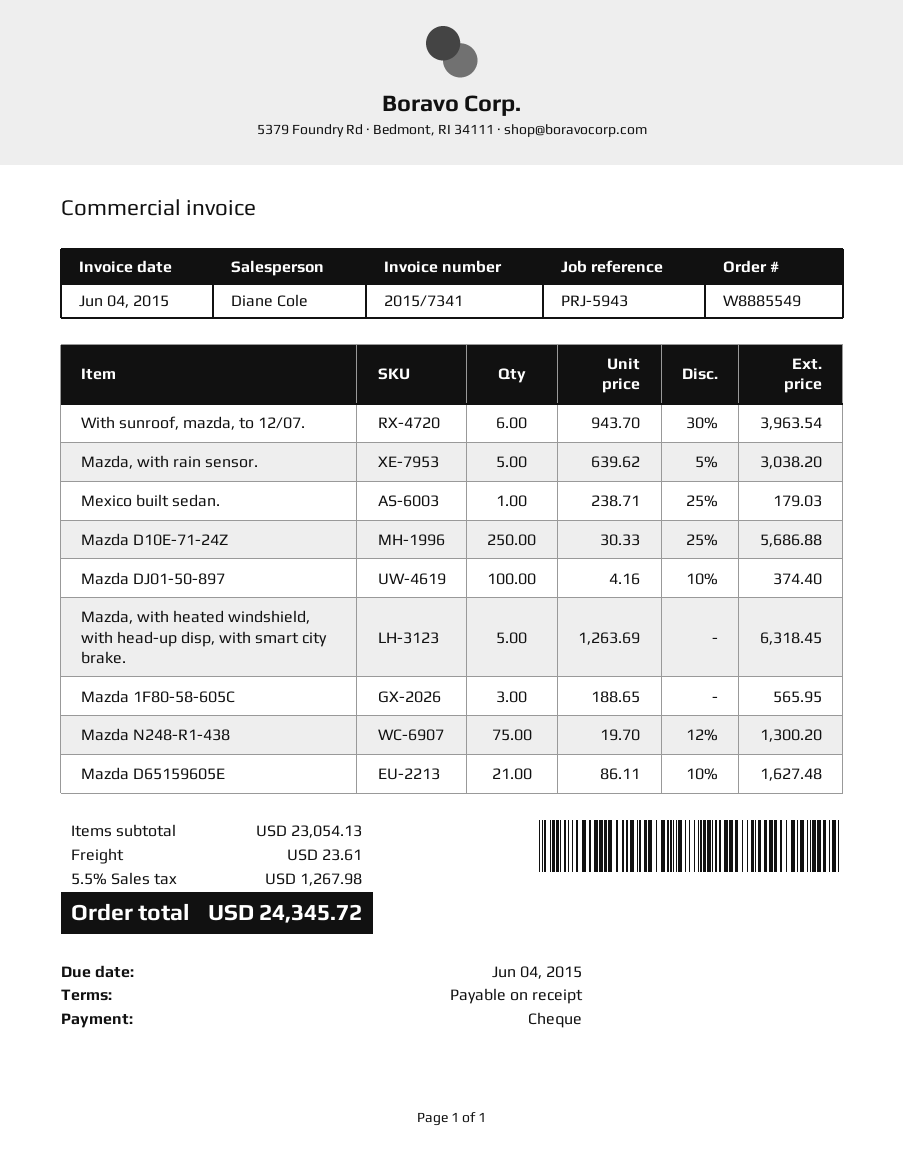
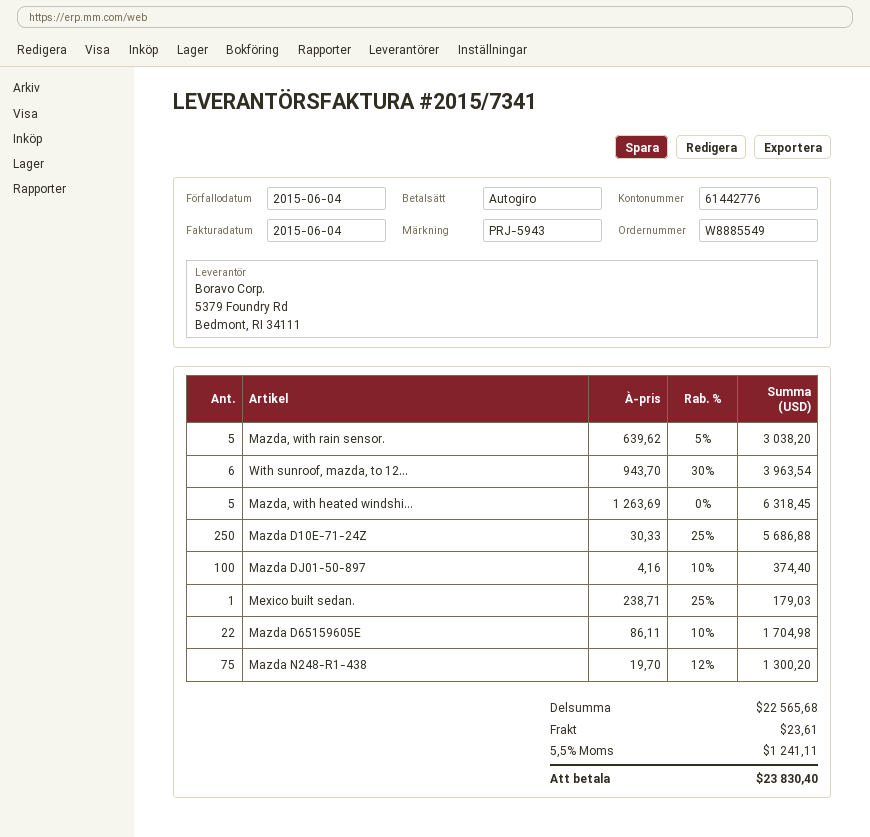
payment method: cheque -> direct debit
Mazda 1F80-58-605C: 3 x 188.65 = 565.95 -> none
Mazda D65159605E: 21 x 86.11 - 10% = 1627.48 -> 22 x 86.11 - 10% = 1704.98
subtotal: 23054.13 -> 22565.68
tax: 5.5% = 1267.98 -> 5.5% = 1241.11
total: 24345.72 -> 23830.40

